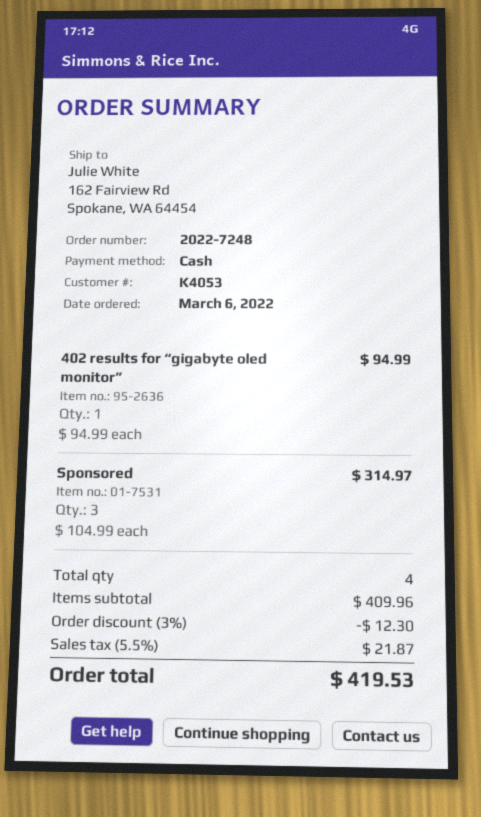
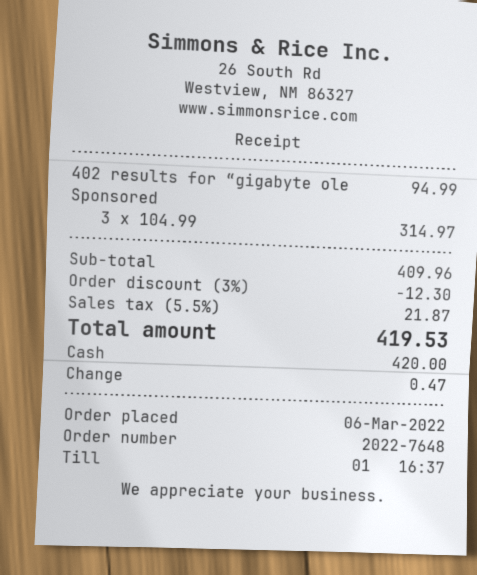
order number: 2022-7248 -> 2022-7648

